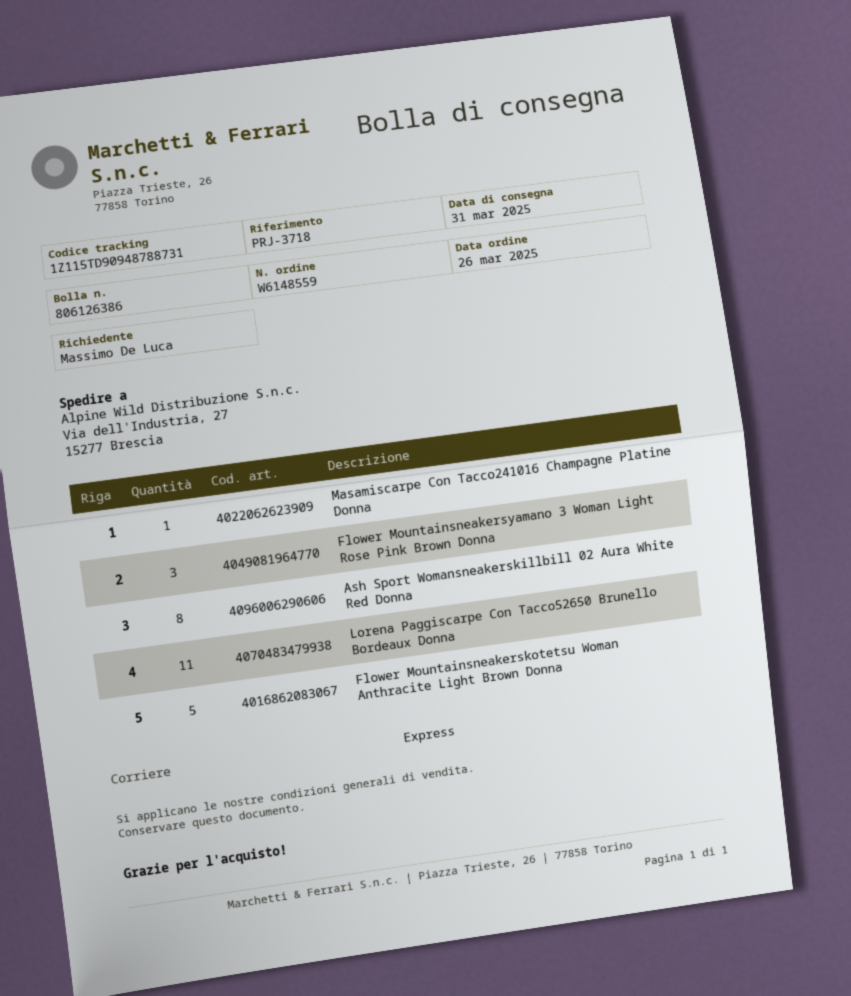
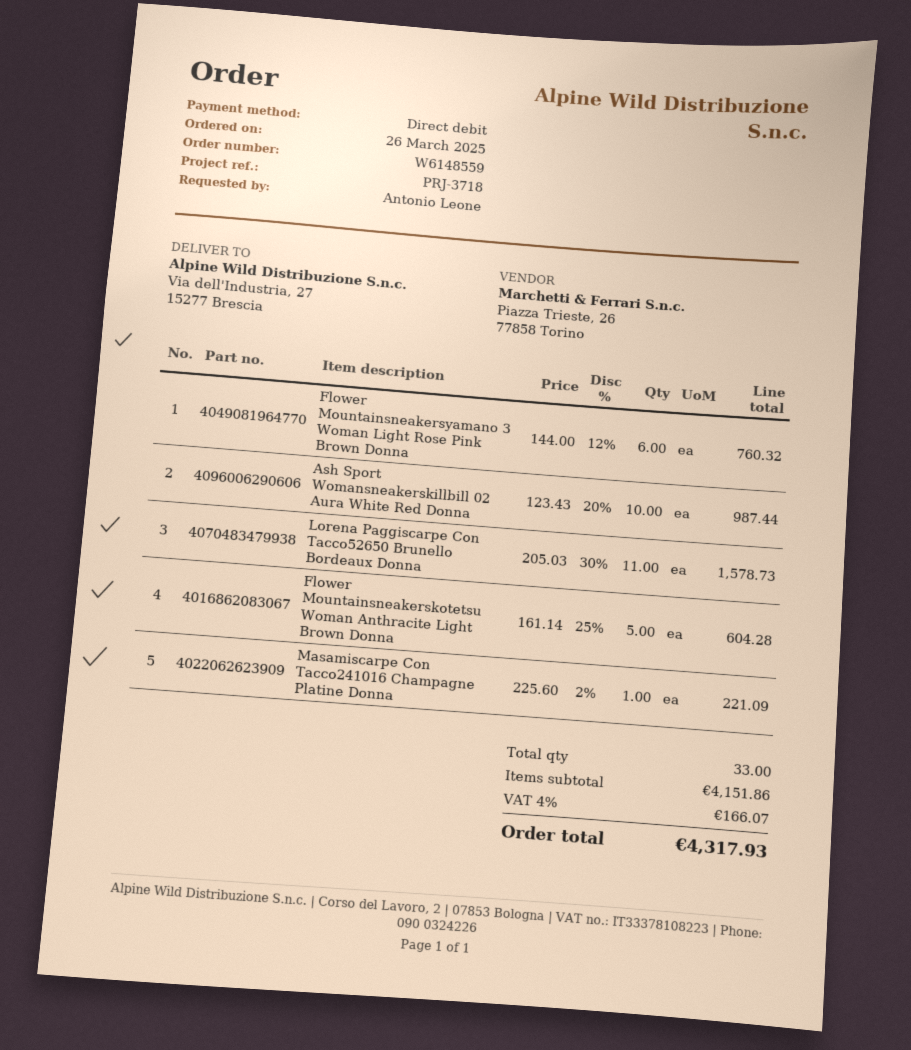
ordered by: Massimo De Luca -> Antonio Leone
Flower Mountainsneakersyamano 3 Woman Light Rose Pink Brown Donna: 3 -> 6
Ash Sport Womansneakerskillbill 02 Aura White Red Donna: 8 -> 10

